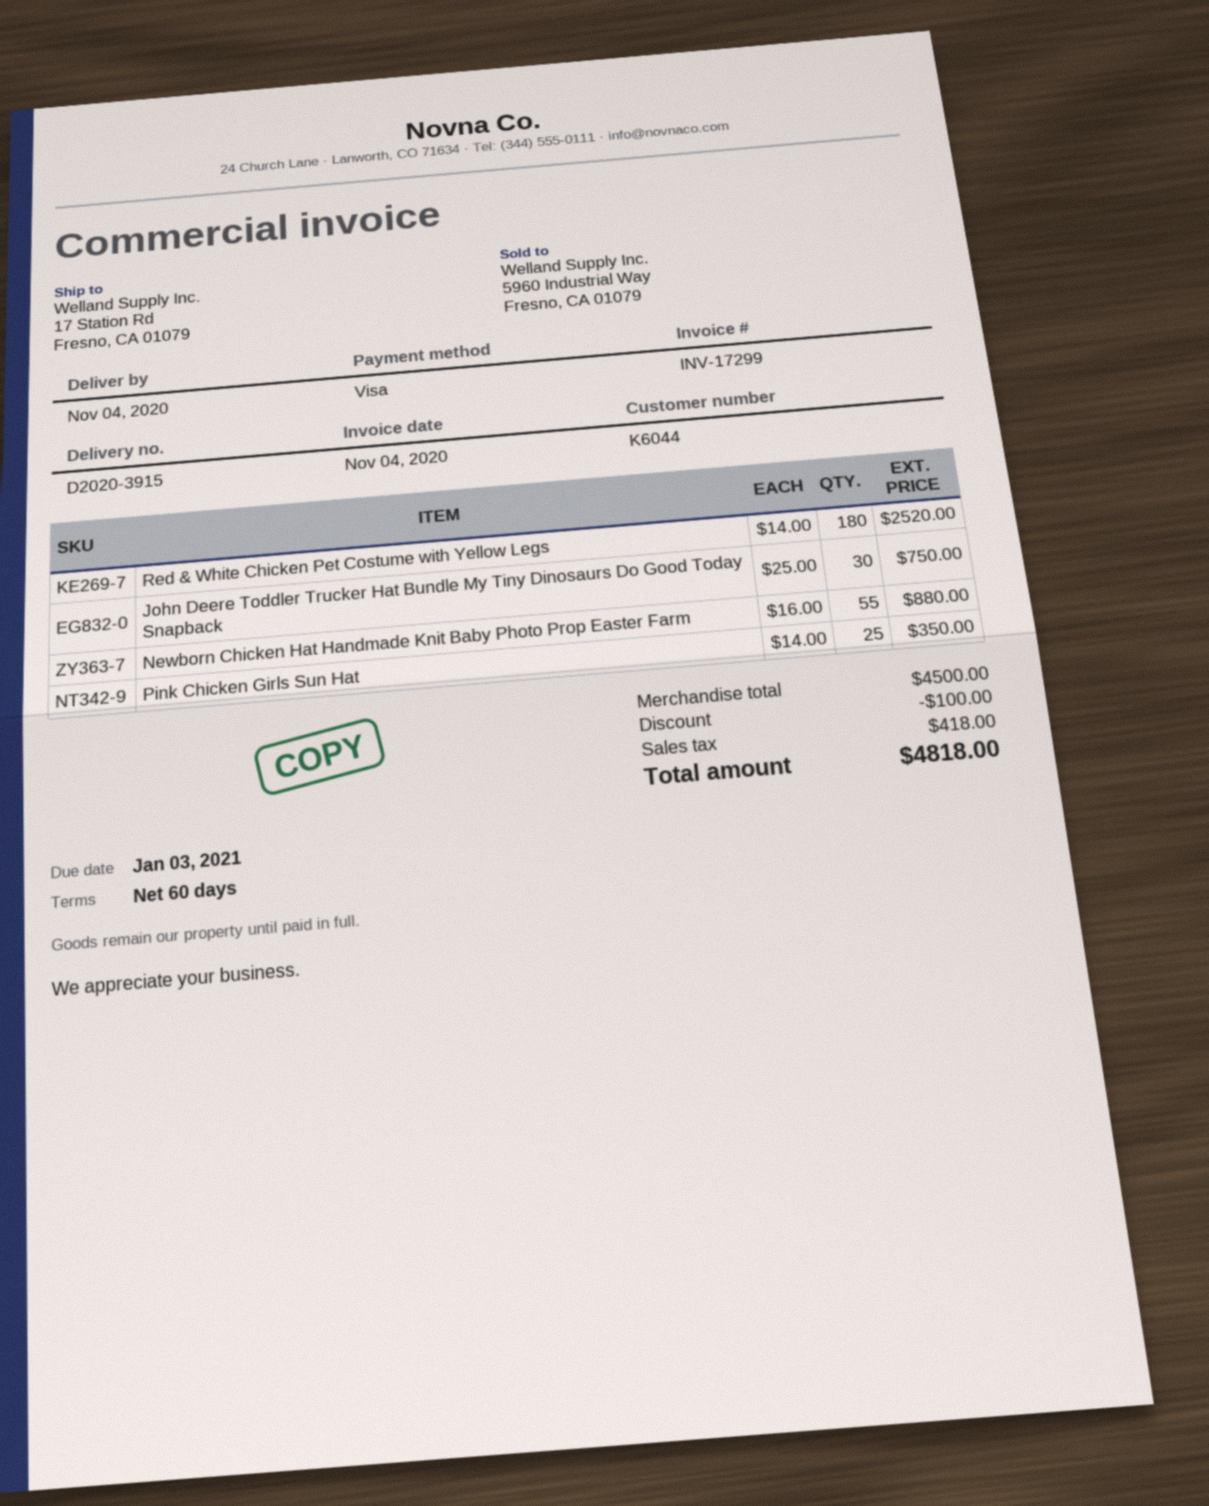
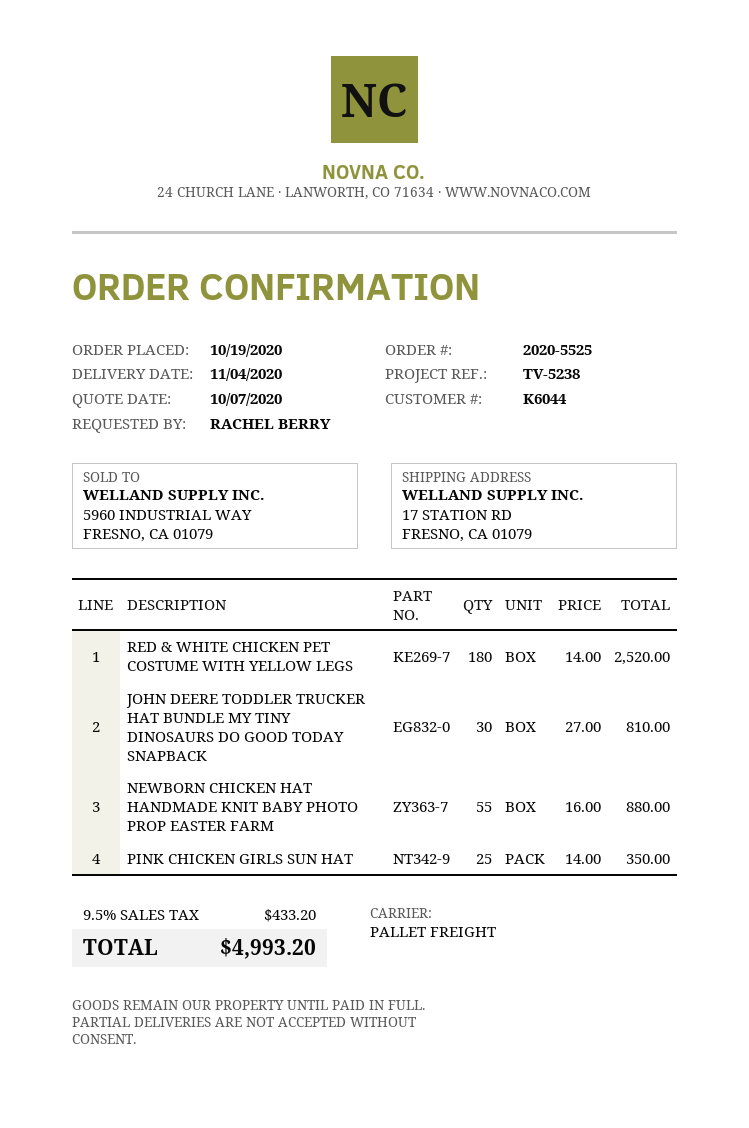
John Deere Toddler Trucker Hat Bundle My Tiny Dinosaurs Do Good Today Snapback: 30 x 25.00 = 750.00 -> 30 x 27.00 = 810.00
discount: 100.00 -> none
tax: 418.00 -> 433.20
total: 4818.00 -> 4993.20

